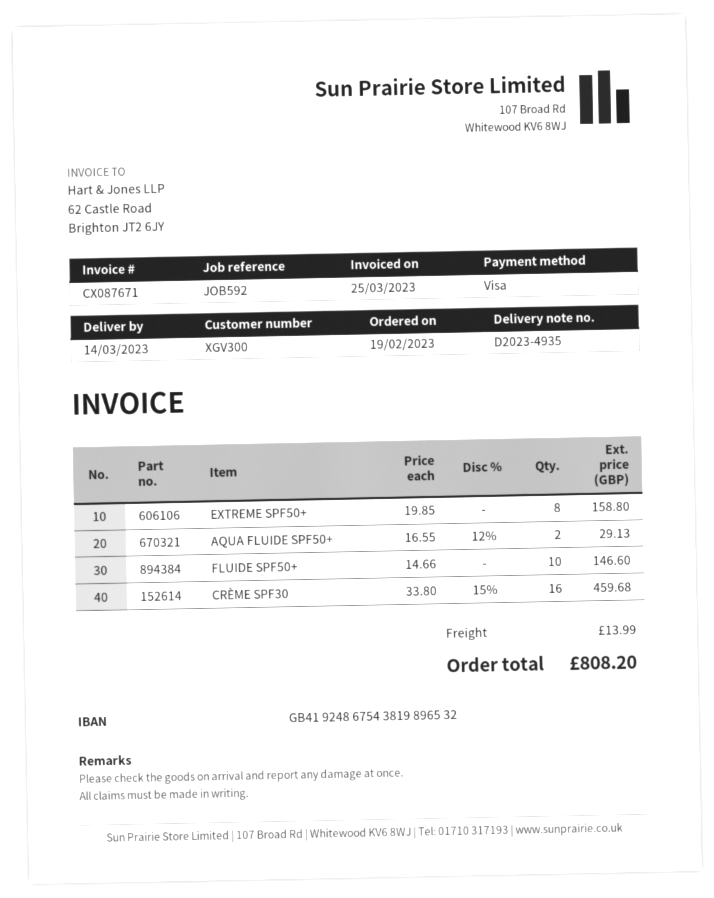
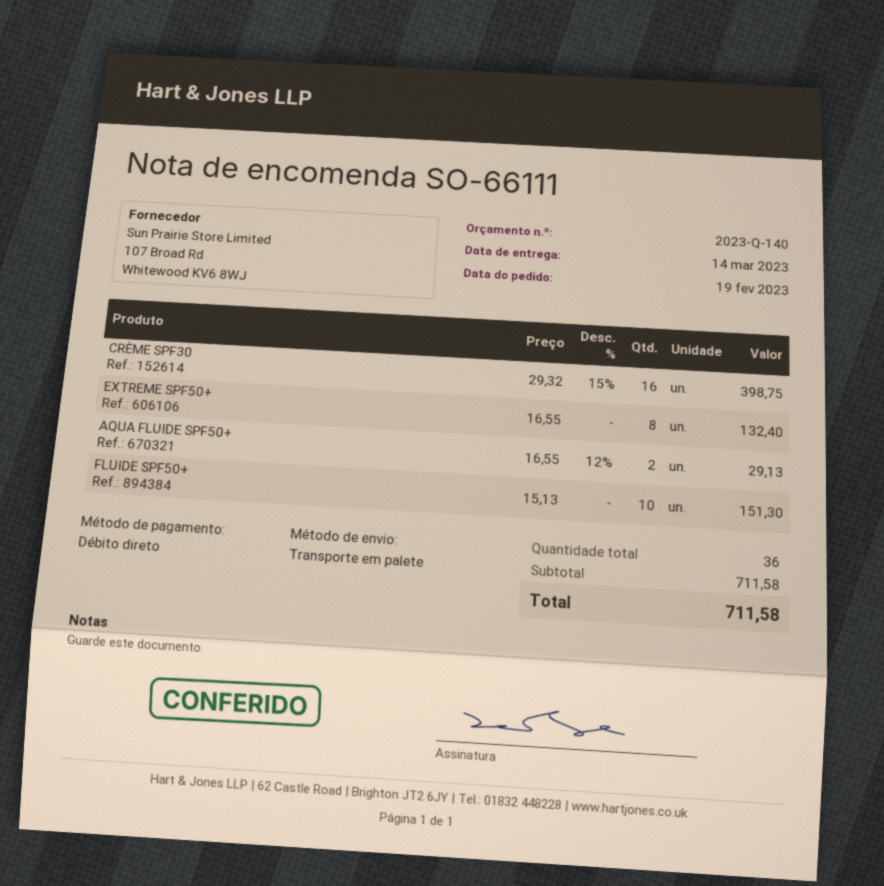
payment method: Visa -> direct debit
EXTREME SPF50+: 8 x 19.85 = 158.80 -> 8 x 16.55 = 132.40
FLUIDE SPF50+: 10 x 14.66 = 146.60 -> 10 x 15.13 = 151.30
CRÈME SPF30: 16 x 33.80 - 15% = 459.68 -> 16 x 29.32 - 15% = 398.75
shipping: 13.99 -> none
total: 808.20 -> 711.58

